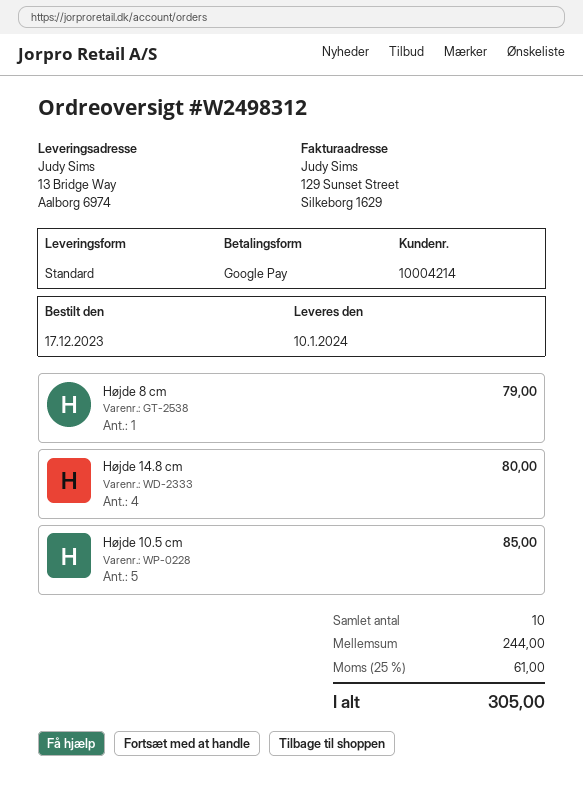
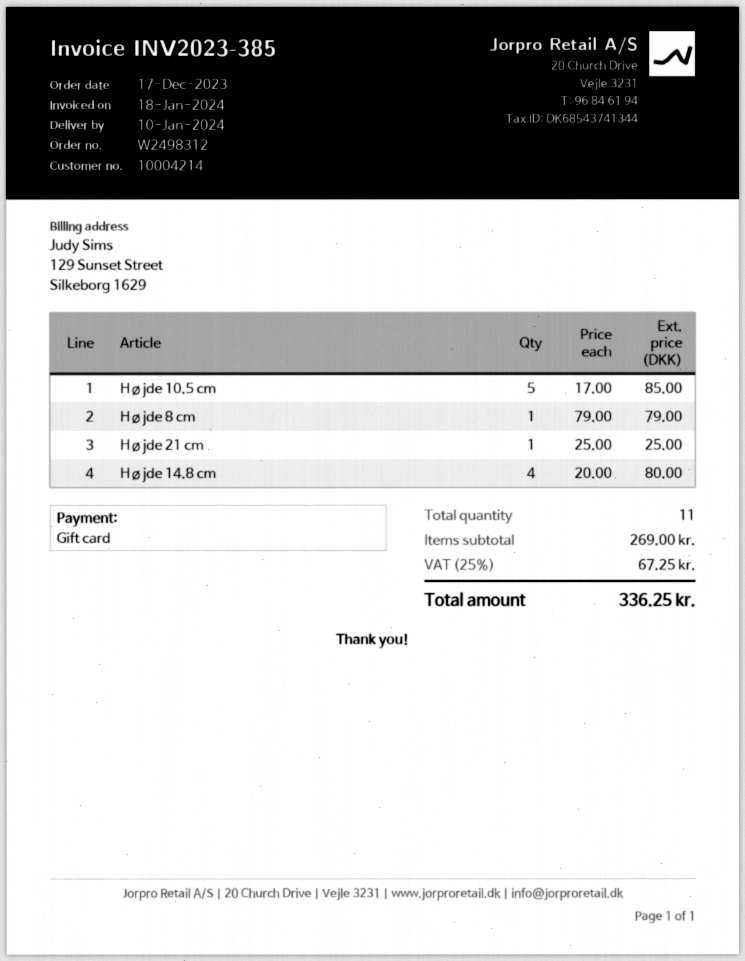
payment method: Google Pay -> gift card
Højde 21 cm: none -> 1 for 25.00
total quantity: 10 -> 11
subtotal: 244.00 -> 269.00
tax: 25% = 61.00 -> 25% = 67.25
total: 305.00 -> 336.25

